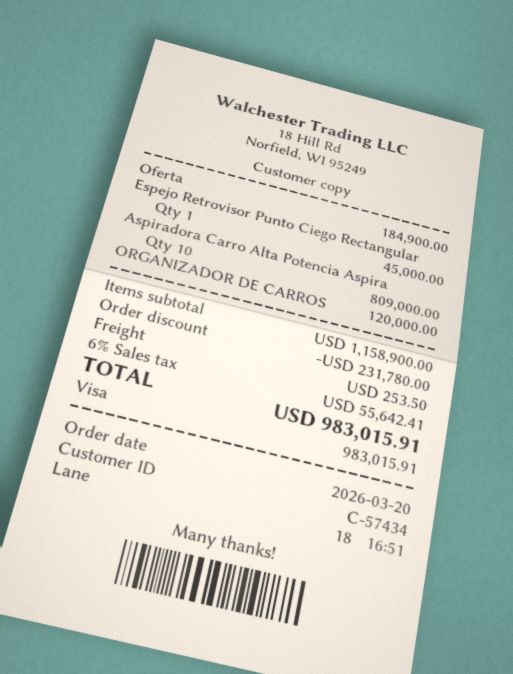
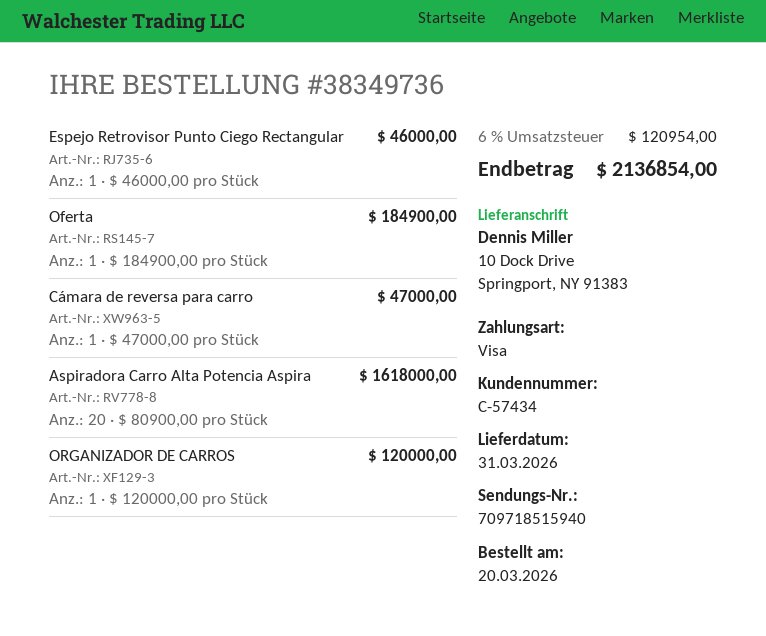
Espejo Retrovisor Punto Ciego Rectangular: 1 for 45000.00 -> 1 for 46000.00
Aspiradora Carro Alta Potencia Aspira: 10 for 809000.00 -> 20 for 1618000.00
Cámara de reversa para carro: none -> 1 for 47000.00
discount: 231780.00 -> none
shipping: 253.50 -> none
tax: 6% = 55642.41 -> 6% = 120954.00
total: 983015.91 -> 2136854.00

